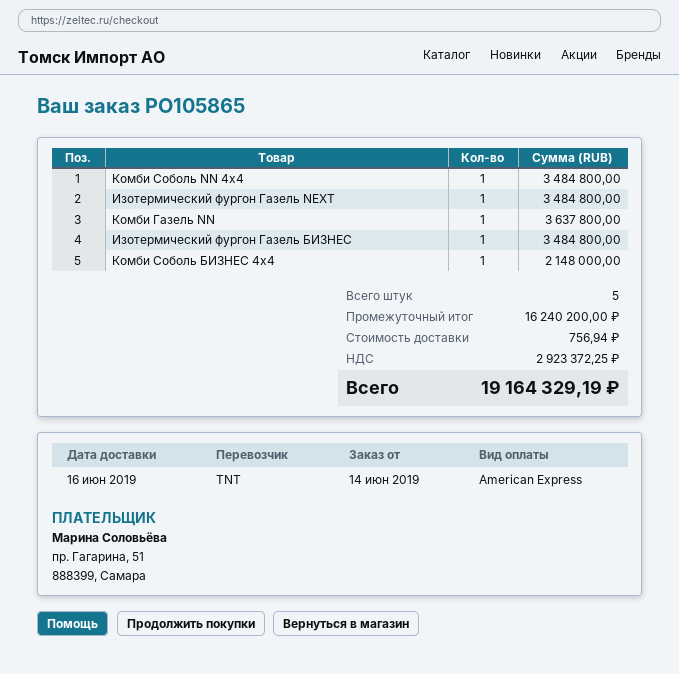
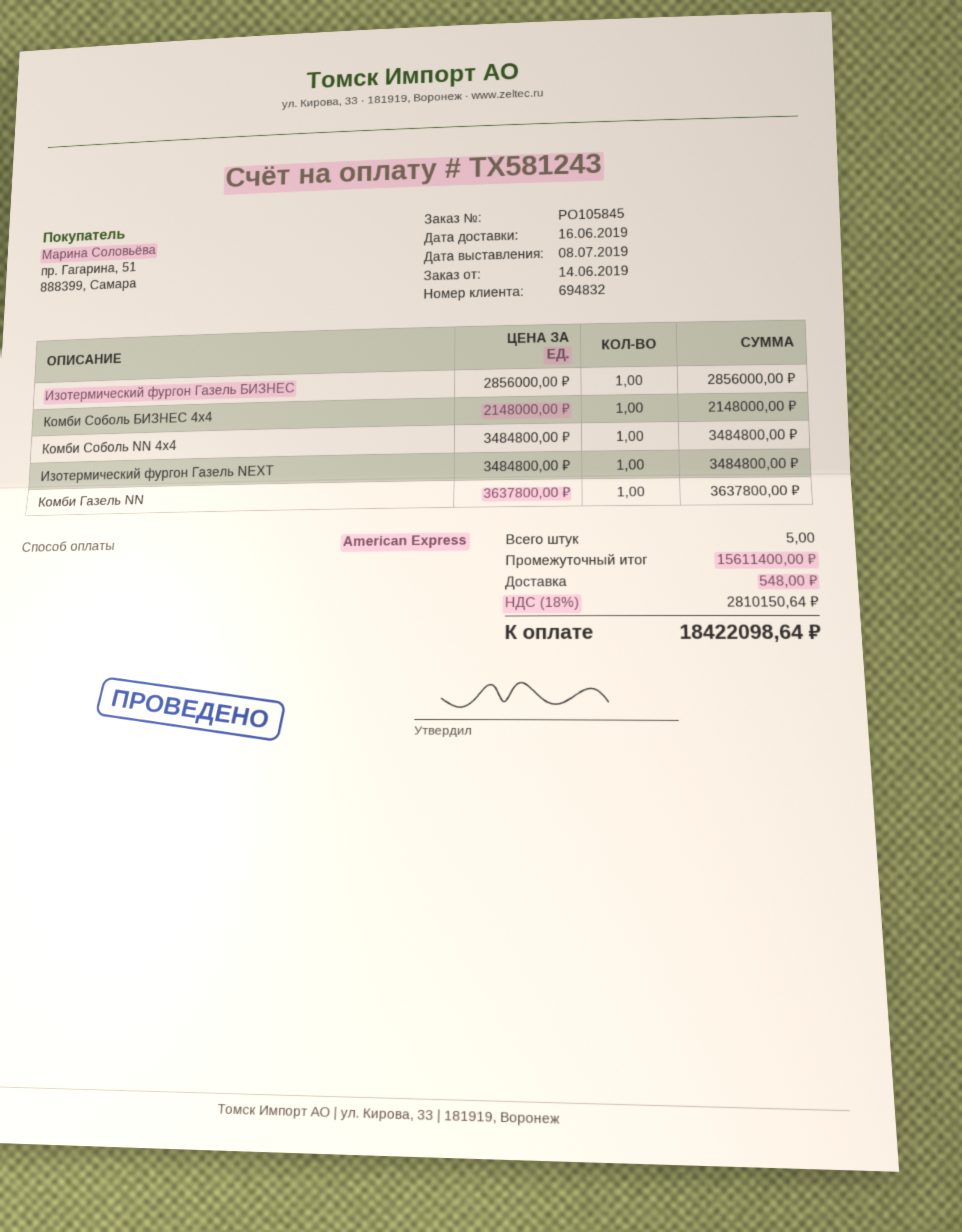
order number: PO105865 -> PO105845
Изотермический фургон Газель БИЗНЕС: 1 for 3484800.00 -> 1 for 2856000.00
subtotal: 16240200.00 -> 15611400.00
shipping: 756.94 -> 548.00
tax: 2923372.25 -> 2810150.64
total: 19164329.19 -> 18422098.64

